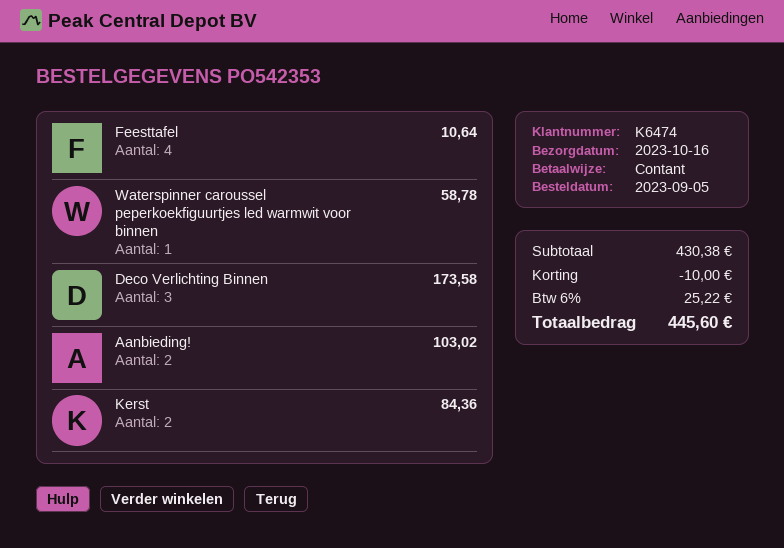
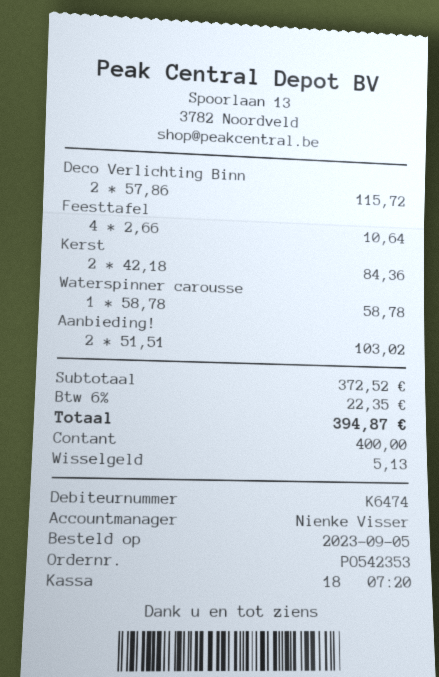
Deco Verlichting Binnen: 3 for 173.58 -> 2 for 115.72
subtotal: 430.38 -> 372.52
discount: 10.00 -> none
tax: 6% = 25.22 -> 6% = 22.35
total: 445.60 -> 394.87

